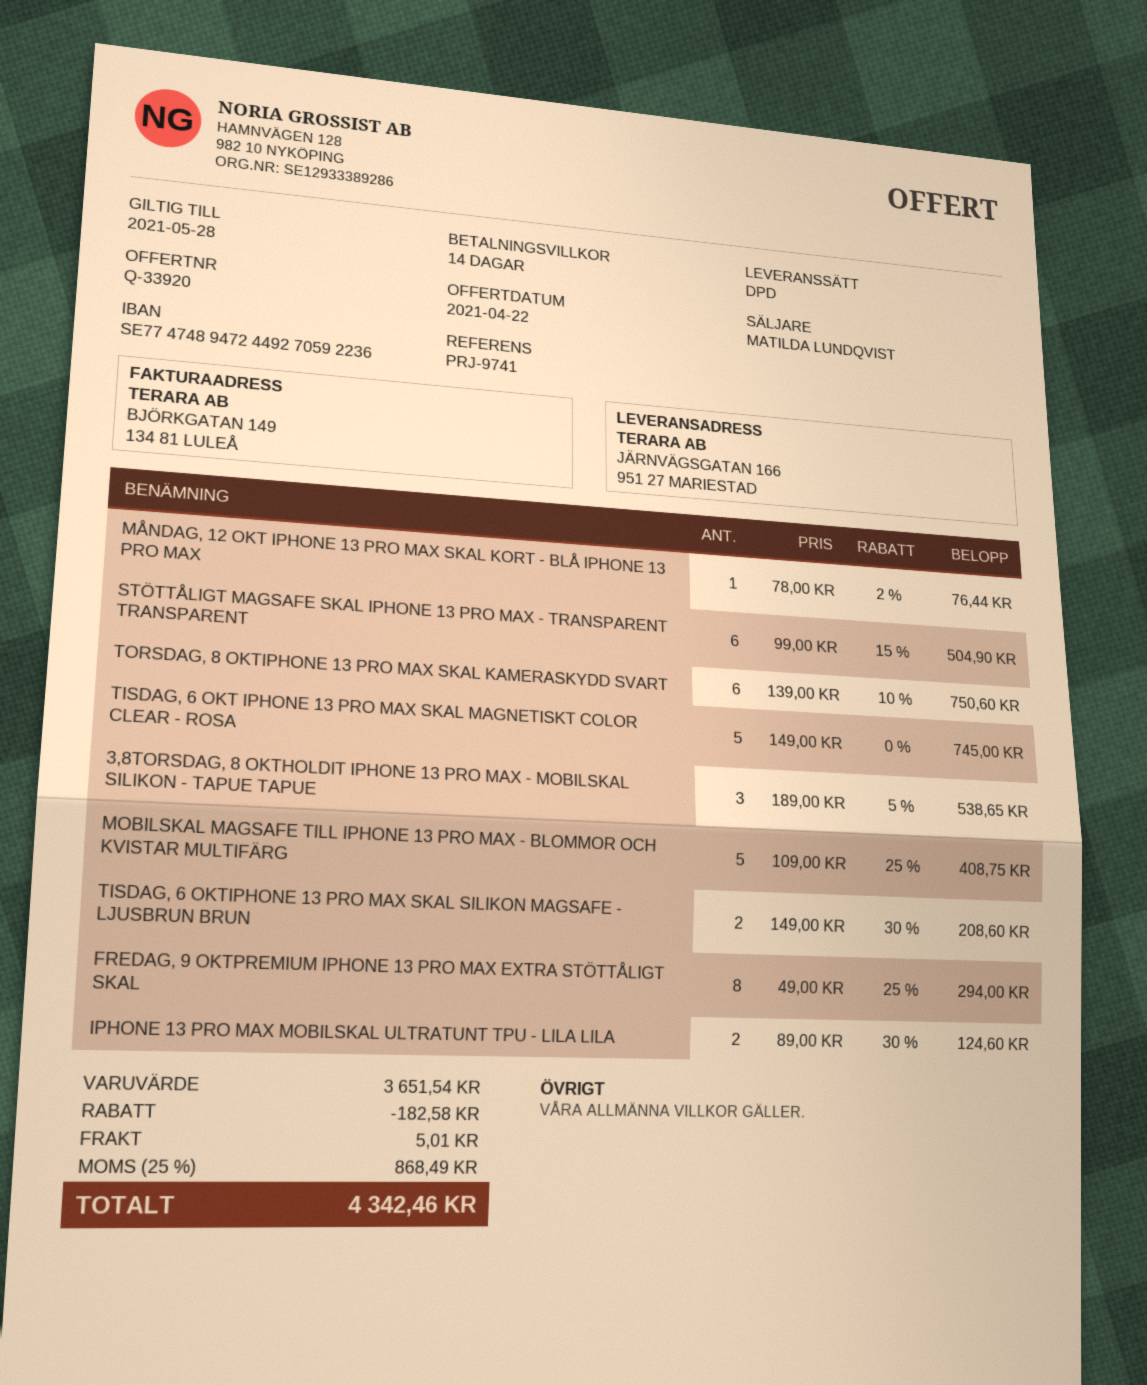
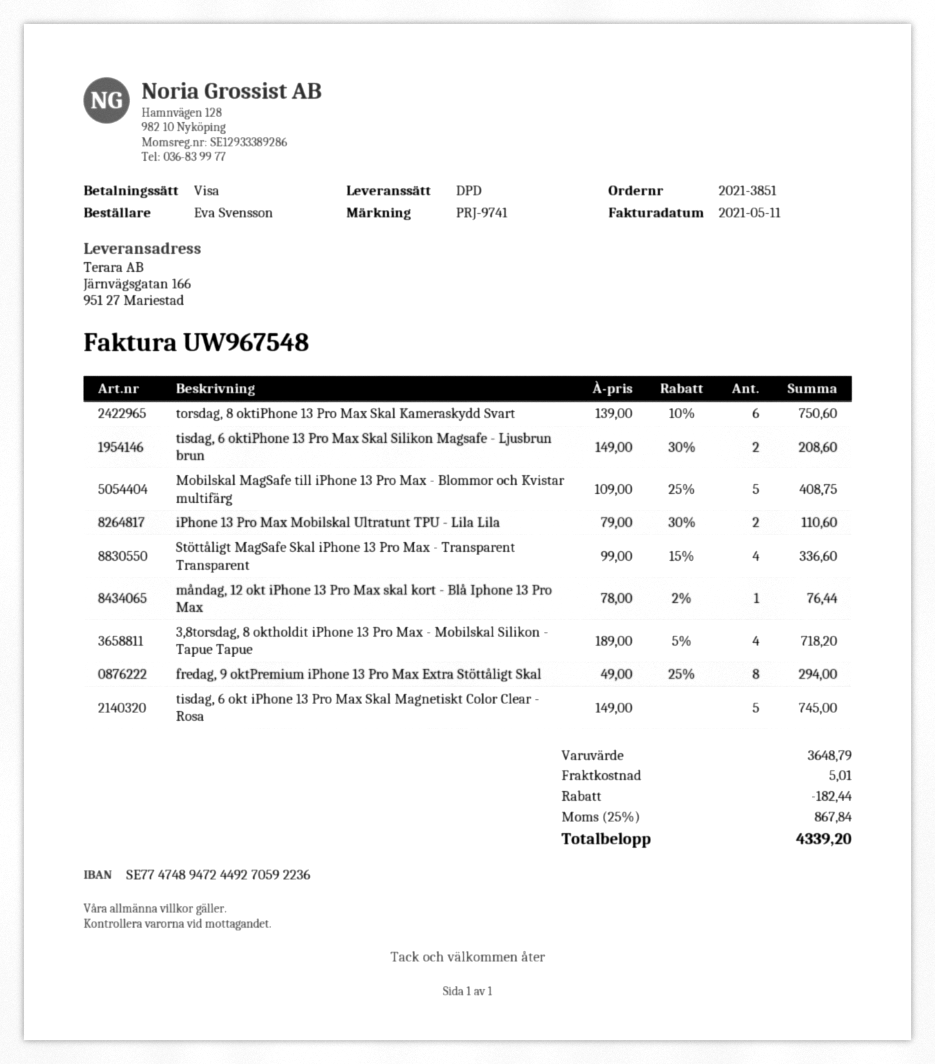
STÖTTÅLIGT MAGSAFE SKAL IPHONE 13 PRO MAX - TRANSPARENT TRANSPARENT: 6 x 99.00 - 15% = 504.90 -> 4 x 99.00 - 15% = 336.60
3,8TORSDAG, 8 OKTHOLDIT IPHONE 13 PRO MAX - MOBILSKAL SILIKON - TAPUE TAPUE: 3 x 189.00 - 5% = 538.65 -> 4 x 189.00 - 5% = 718.20
IPHONE 13 PRO MAX MOBILSKAL ULTRATUNT TPU - LILA LILA: 2 x 89.00 - 30% = 124.60 -> 2 x 79.00 - 30% = 110.60
subtotal: 3651.54 -> 3648.79
discount: 182.58 -> 182.44
tax: 25% = 868.49 -> 25% = 867.84
total: 4342.46 -> 4339.20

